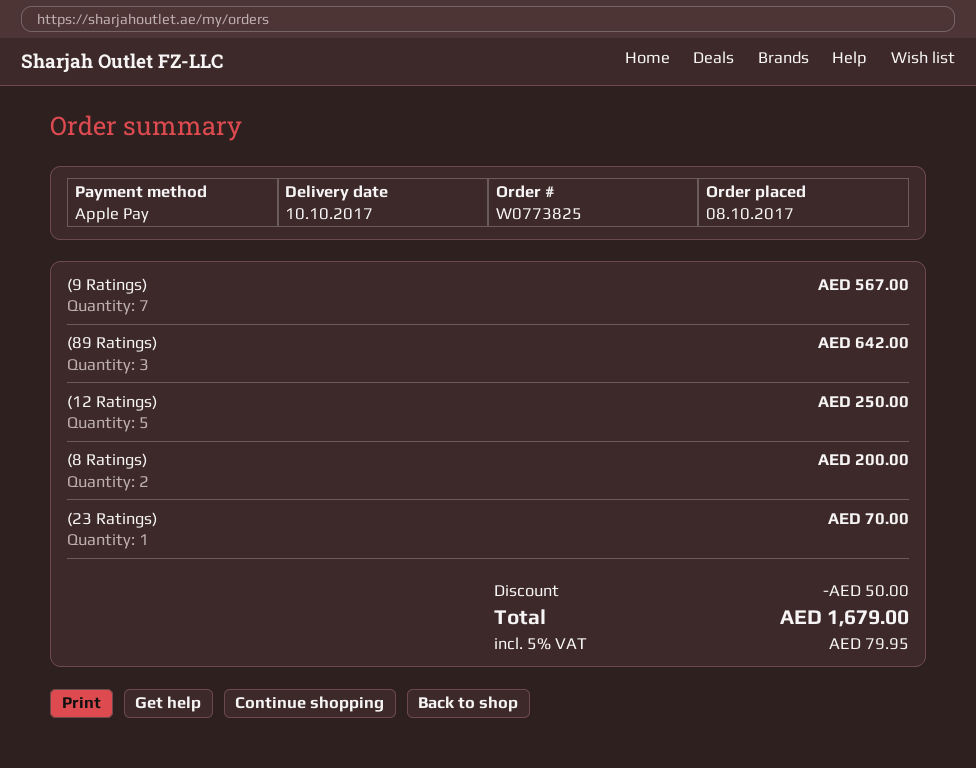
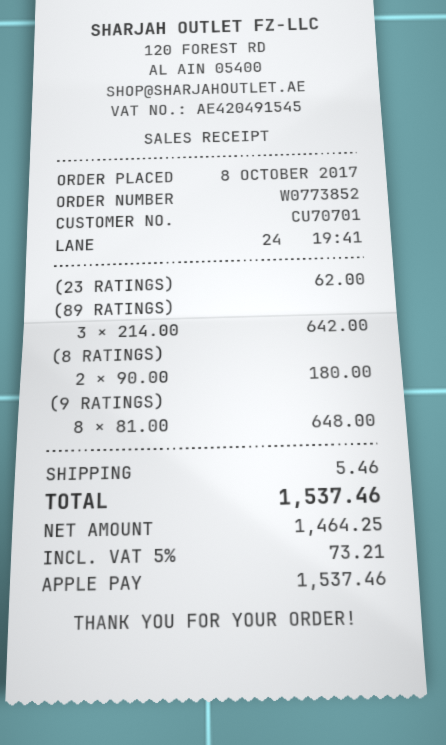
order number: W0773825 -> W0773852
(9 Ratings): 7 for 567.00 -> 8 for 648.00
(12 Ratings): 5 for 250.00 -> none
(8 Ratings): 2 for 200.00 -> 2 for 180.00
(23 Ratings): 1 for 70.00 -> 1 for 62.00
discount: 50.00 -> none
shipping: none -> 5.46
tax: 5% = 79.95 -> 5% = 73.21
total: 1679.00 -> 1537.46

